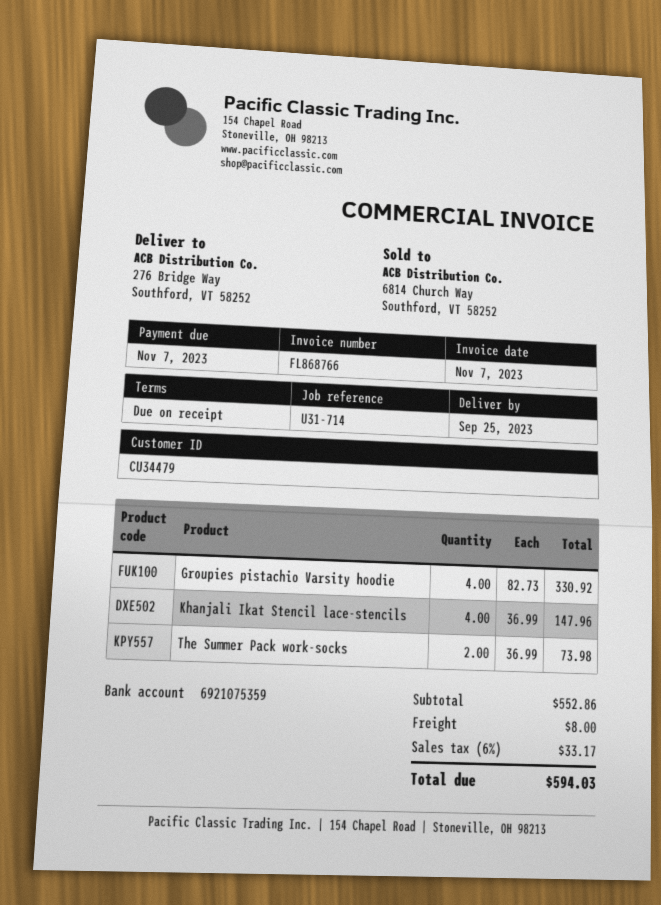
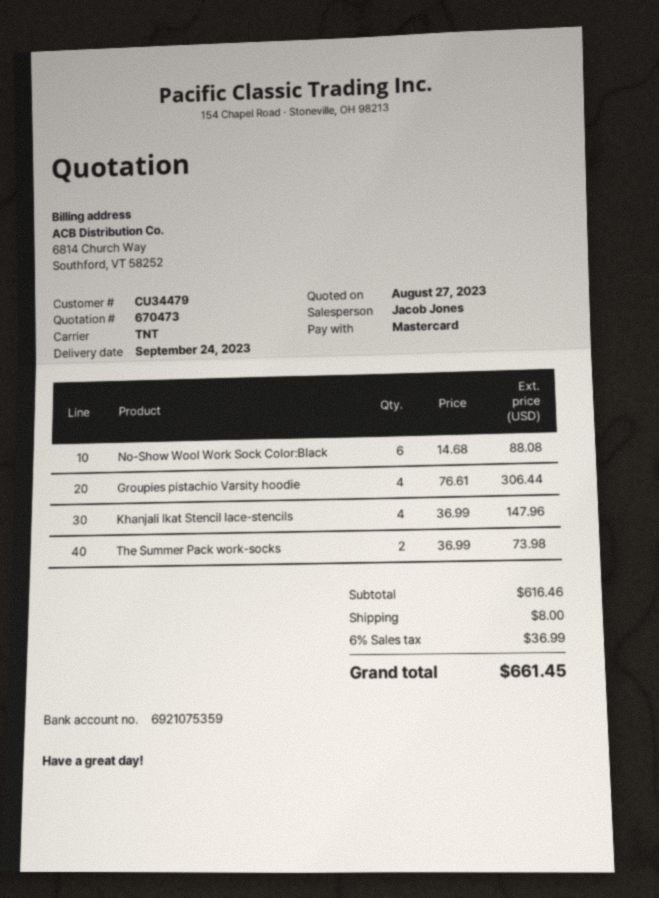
delivery date: 2023-09-25 -> 2023-09-24
Groupies pistachio Varsity hoodie: 4 x 82.73 = 330.92 -> 4 x 76.61 = 306.44
No-Show Wool Work Sock Color:Black: none -> 6 x 14.68 = 88.08
subtotal: 552.86 -> 616.46
tax: 6% = 33.17 -> 6% = 36.99
total: 594.03 -> 661.45

